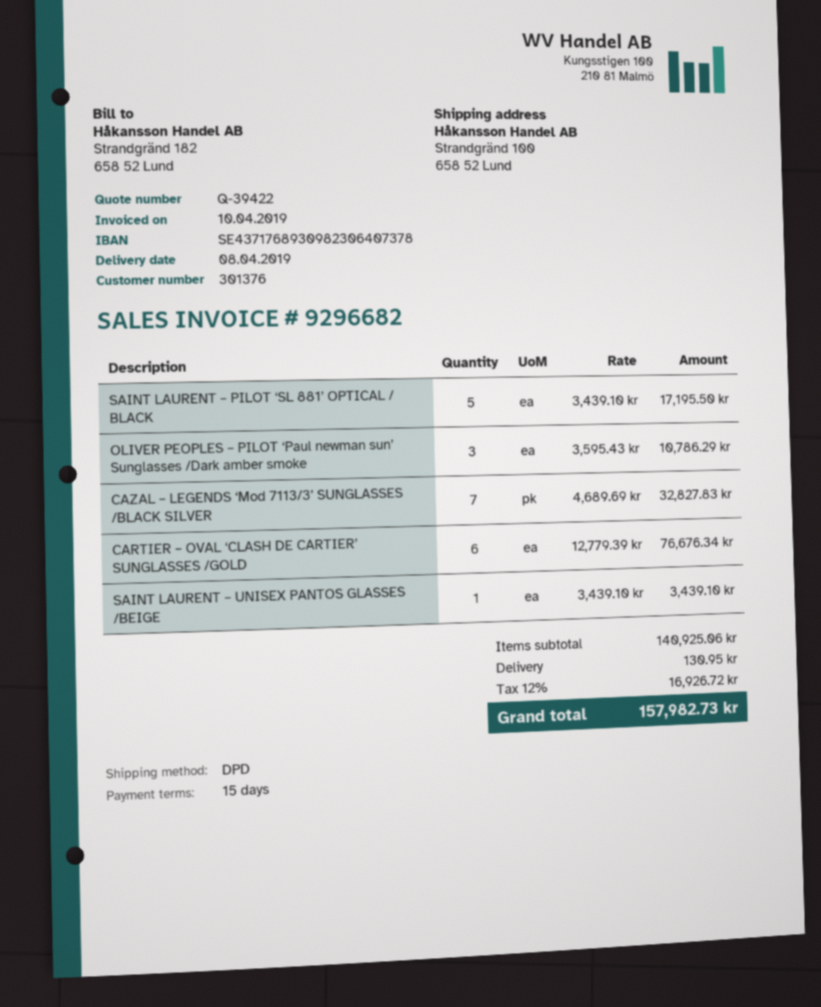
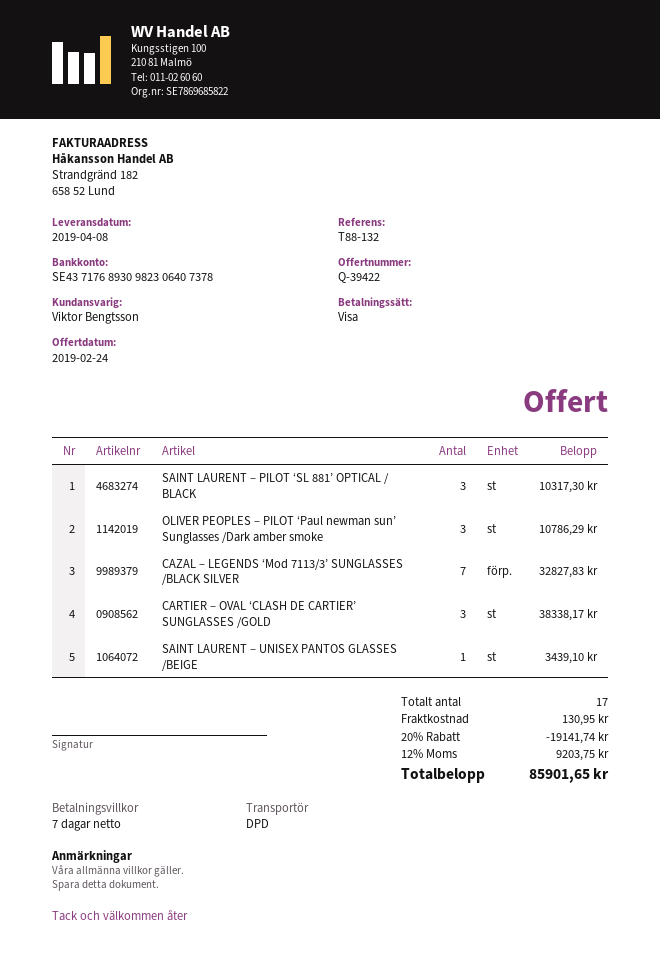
payment terms: 15 days -> 7 days
SAINT LAURENT – PILOT ‘SL 881’ OPTICAL / BLACK: 5 for 17195.50 -> 3 for 10317.30
CARTIER – OVAL ‘CLASH DE CARTIER’ SUNGLASSES /GOLD: 6 for 76676.34 -> 3 for 38338.17
discount: none -> 20% = 19141.74
tax: 12% = 16926.72 -> 12% = 9203.75
total: 157982.73 -> 85901.65

